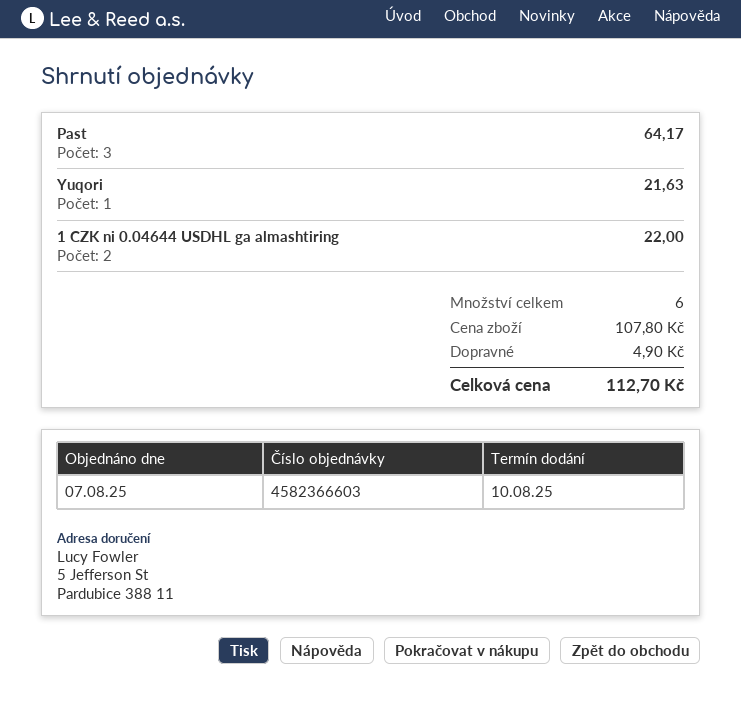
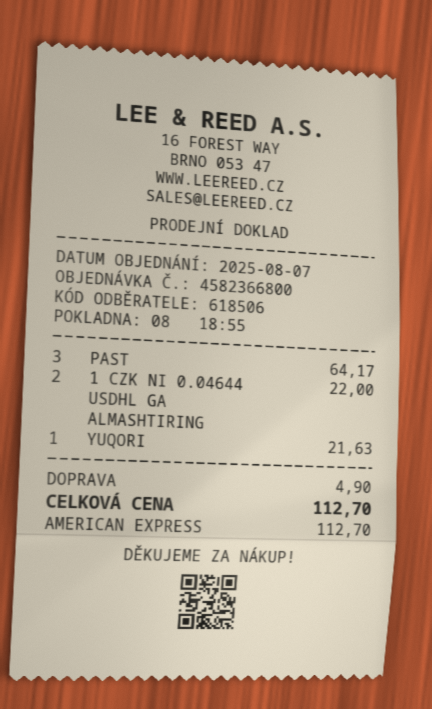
order number: 4582366603 -> 4582366800

